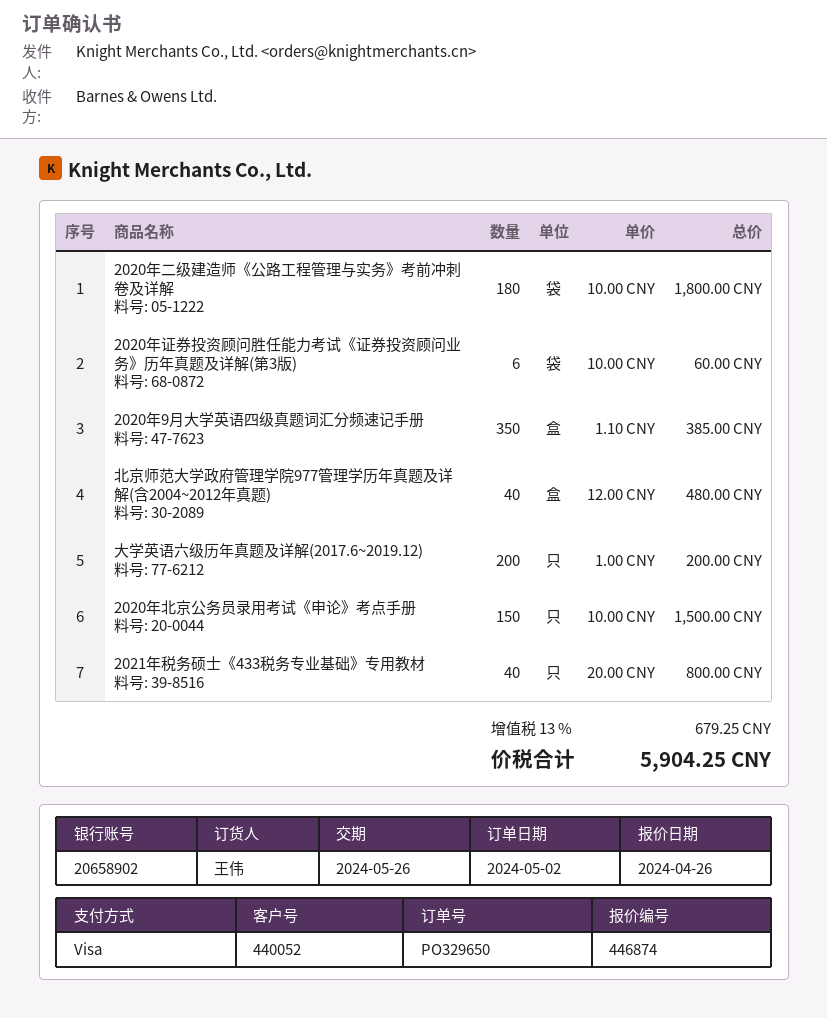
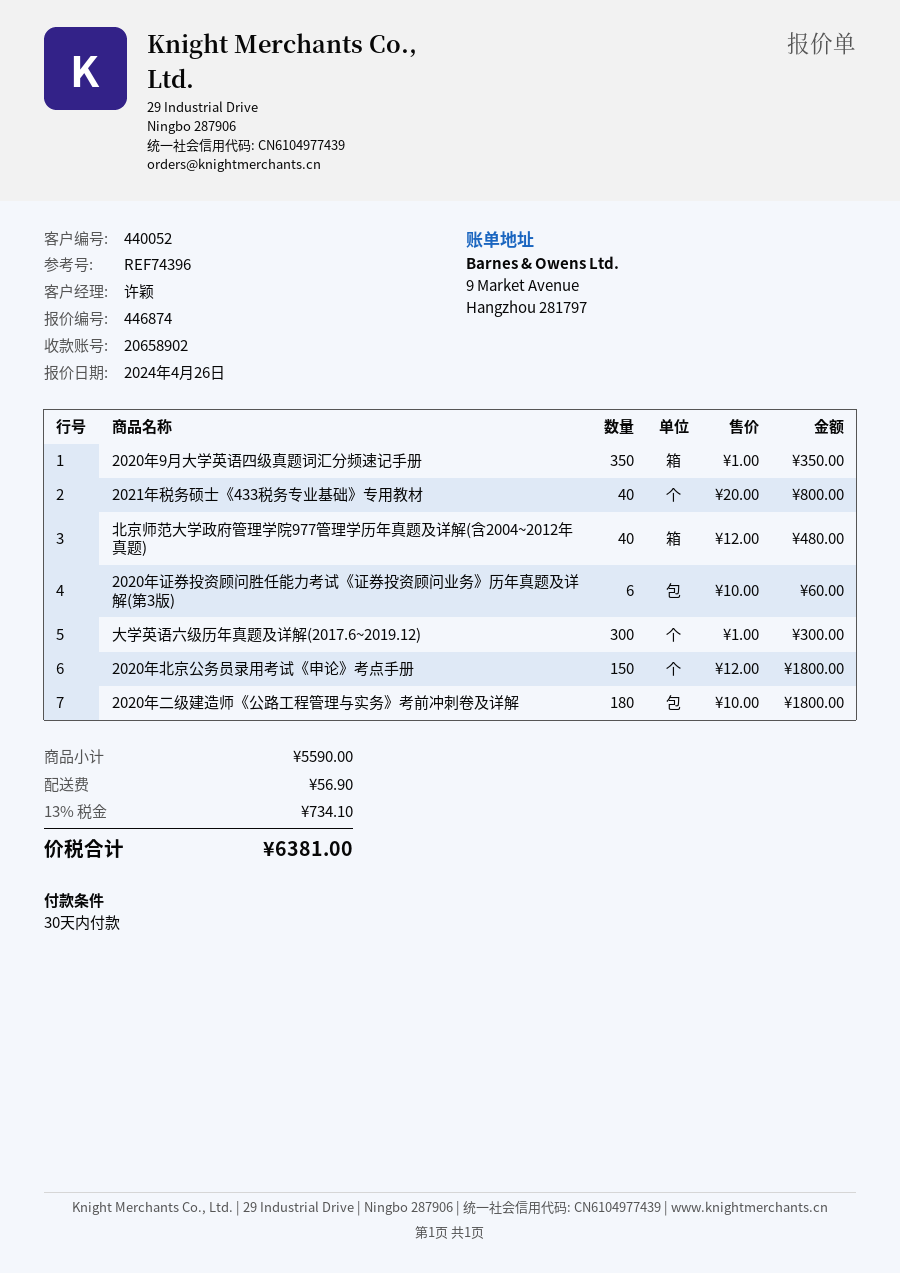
2020年9月大学英语四级真题词汇分频速记手册: 350 x 1.10 = 385.00 -> 350 x 1.00 = 350.00
大学英语六级历年真题及详解(2017.6~2019.12): 200 x 1.00 = 200.00 -> 300 x 1.00 = 300.00
2020年北京公务员录用考试《申论》考点手册: 150 x 10.00 = 1500.00 -> 150 x 12.00 = 1800.00
shipping: none -> 56.90
tax: 13% = 679.25 -> 13% = 734.10
total: 5904.25 -> 6381.00

